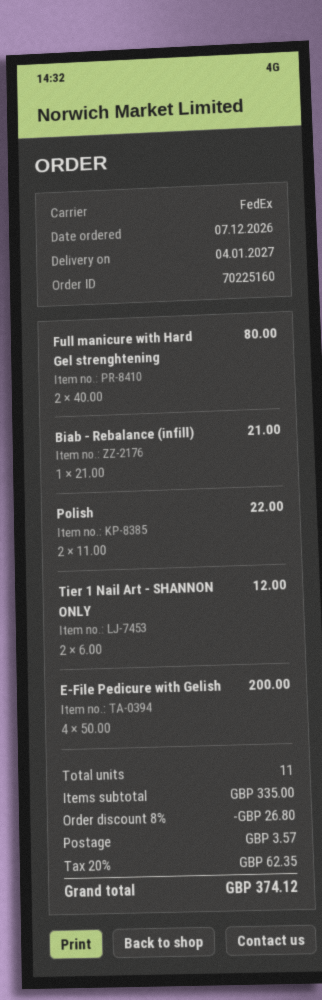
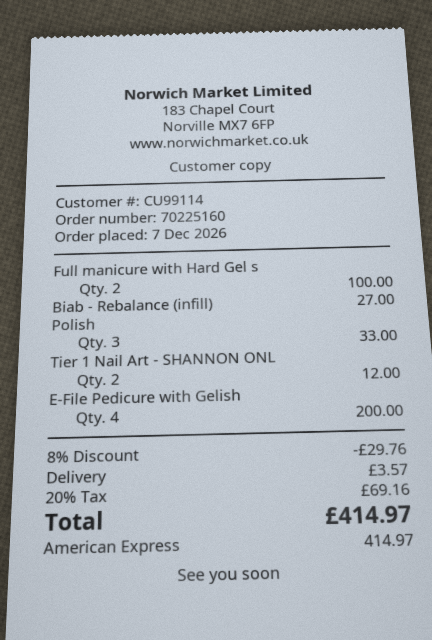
Full manicure with Hard Gel strenghtening: 2 for 80.00 -> 2 for 100.00
Biab - Rebalance (infill): 1 for 21.00 -> 1 for 27.00
Polish: 2 for 22.00 -> 3 for 33.00
discount: 8% = 26.80 -> 8% = 29.76
tax: 20% = 62.35 -> 20% = 69.16
total: 374.12 -> 414.97

